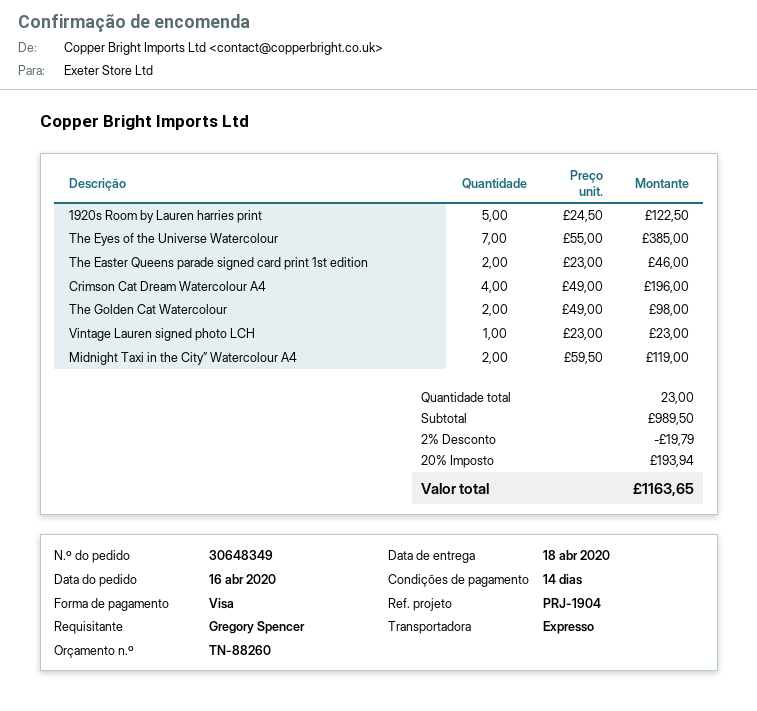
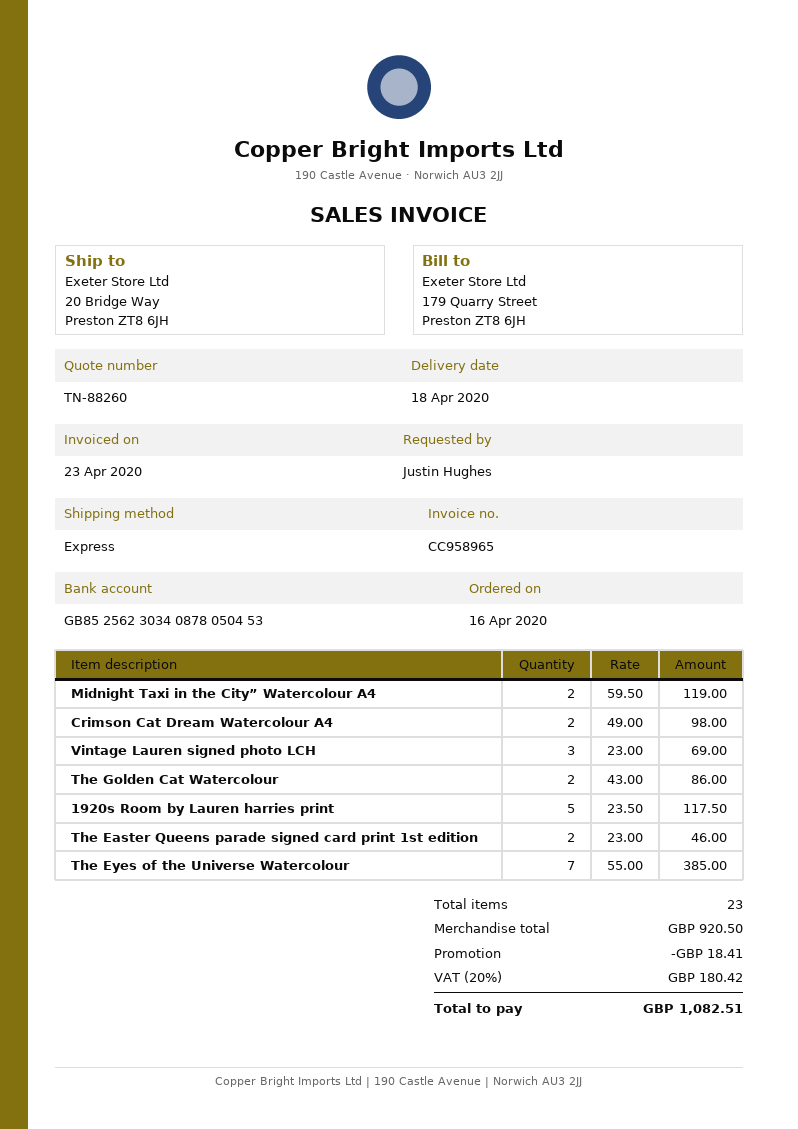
ordered by: Gregory Spencer -> Justin Hughes
1920s Room by Lauren harries print: 5 x 24.50 = 122.50 -> 5 x 23.50 = 117.50
Crimson Cat Dream Watercolour A4: 4 x 49.00 = 196.00 -> 2 x 49.00 = 98.00
The Golden Cat Watercolour: 2 x 49.00 = 98.00 -> 2 x 43.00 = 86.00
Vintage Lauren signed photo LCH: 1 x 23.00 = 23.00 -> 3 x 23.00 = 69.00
subtotal: 989.50 -> 920.50
discount: 19.79 -> 18.41
tax: 20% = 193.94 -> 20% = 180.42
total: 1163.65 -> 1082.51

